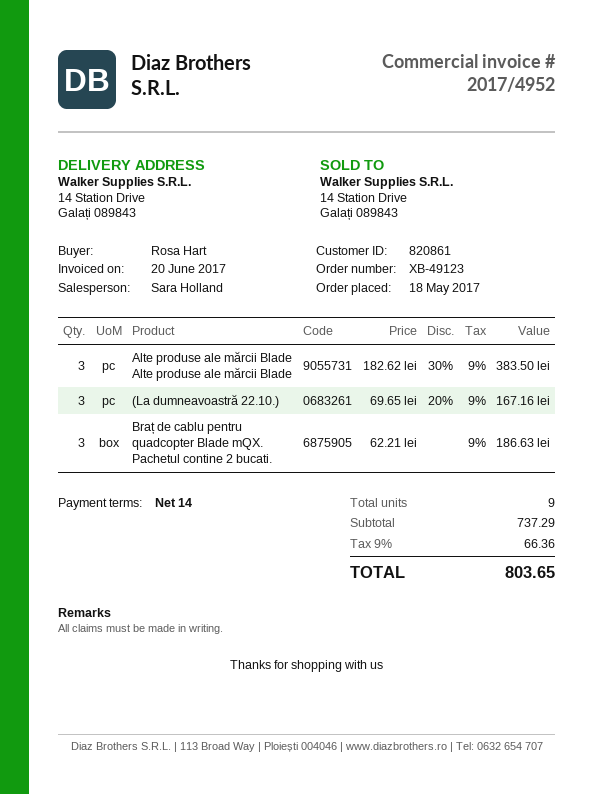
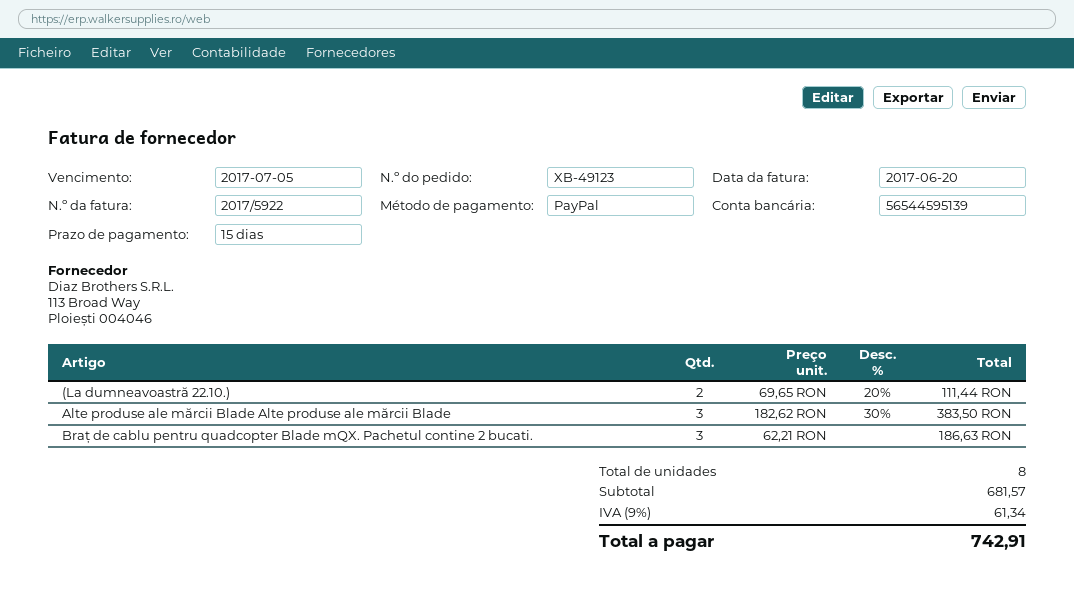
invoice number: 2017/4952 -> 2017/5922
payment terms: 14 days -> 15 days
(La dumneavoastră 22.10.): 3 x 69.65 - 20% = 167.16 -> 2 x 69.65 - 20% = 111.44
total quantity: 9 -> 8
subtotal: 737.29 -> 681.57
tax: 9% = 66.36 -> 9% = 61.34
total: 803.65 -> 742.91

